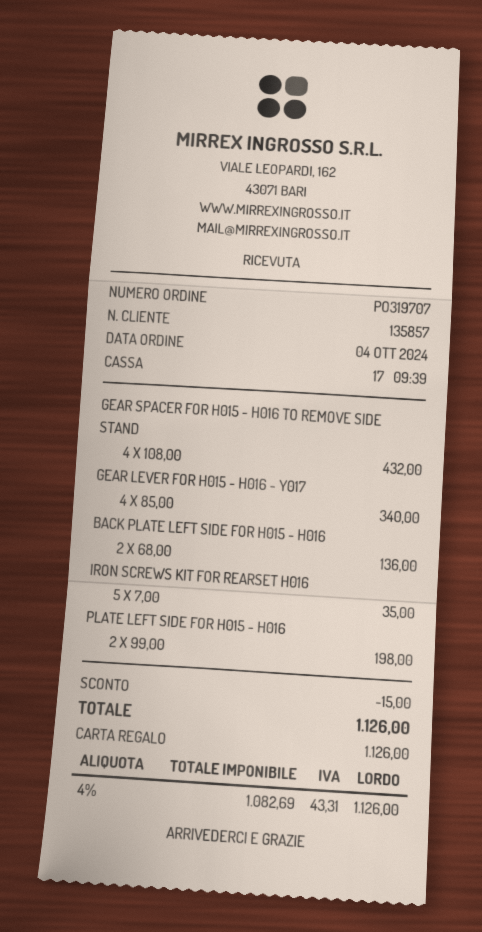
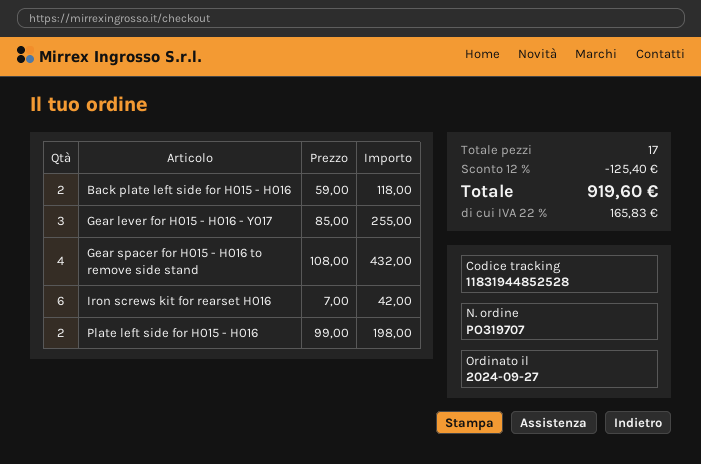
order date: 2024-10-04 -> 2024-09-27
GEAR LEVER FOR H015 - H016 - Y017: 4 x 85.00 = 340.00 -> 3 x 85.00 = 255.00
BACK PLATE LEFT SIDE FOR H015 - H016: 2 x 68.00 = 136.00 -> 2 x 59.00 = 118.00
IRON SCREWS KIT FOR REARSET H016: 5 x 7.00 = 35.00 -> 6 x 7.00 = 42.00
discount: 15.00 -> 125.40
tax: 4% = 43.31 -> 22% = 165.83
total: 1126.00 -> 919.60

